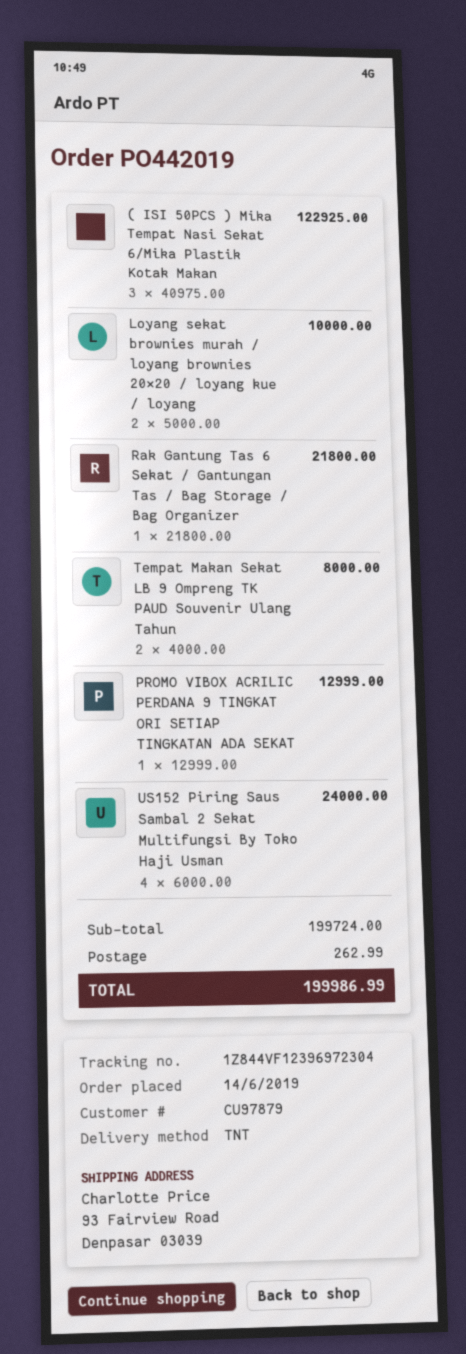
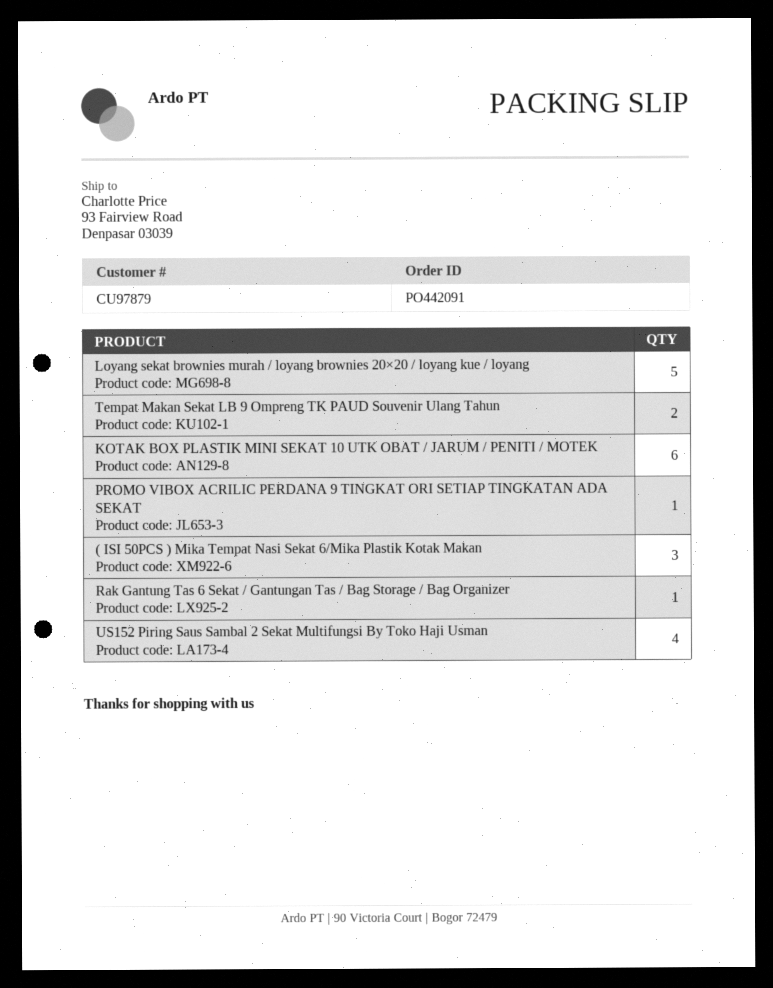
order number: PO442019 -> PO442091
Loyang sekat brownies murah / loyang brownies 20×20 / loyang kue / loyang: 2 -> 5
KOTAK BOX PLASTIK MINI SEKAT 10 UTK OBAT / JARUM / PENITI / MOTEK: none -> 6

